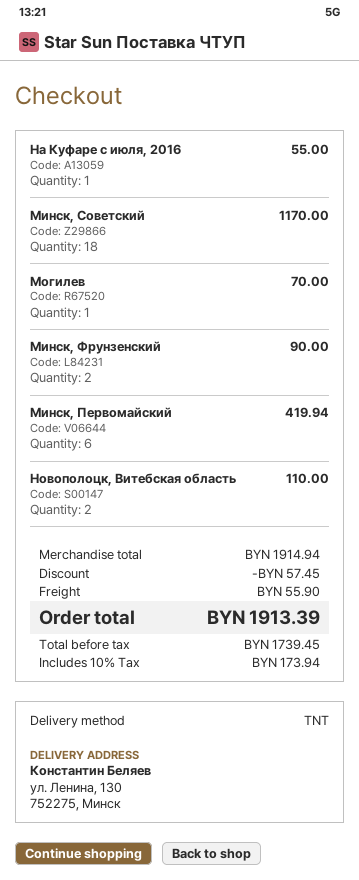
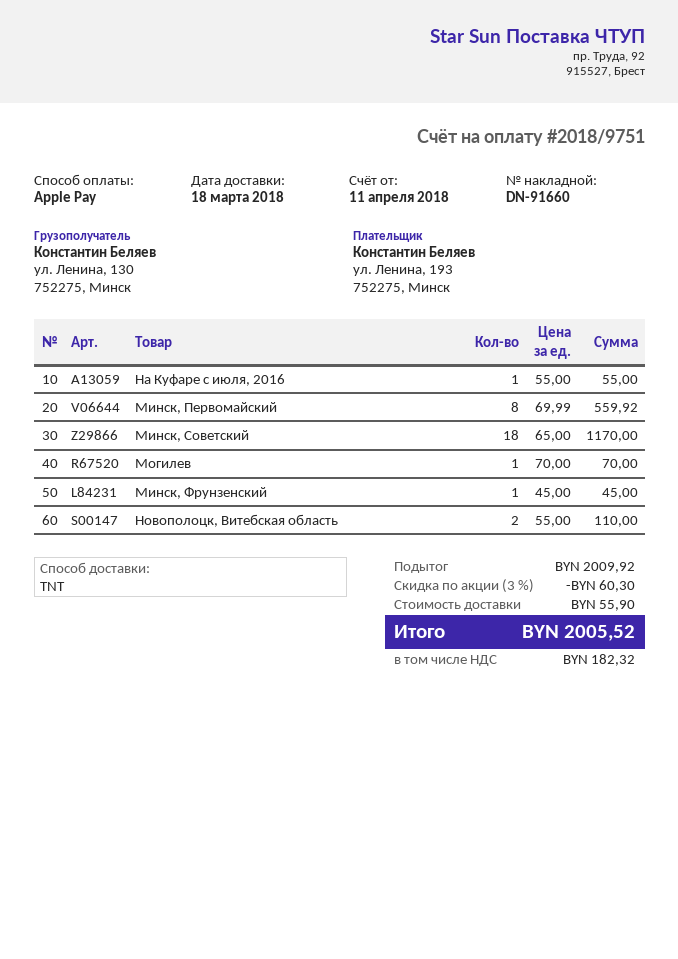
Минск, Фрунзенский: 2 for 90.00 -> 1 for 45.00
Минск, Первомайский: 6 for 419.94 -> 8 for 559.92
subtotal: 1914.94 -> 2009.92
discount: 57.45 -> 60.30
tax: 173.94 -> 182.32
total: 1913.39 -> 2005.52

